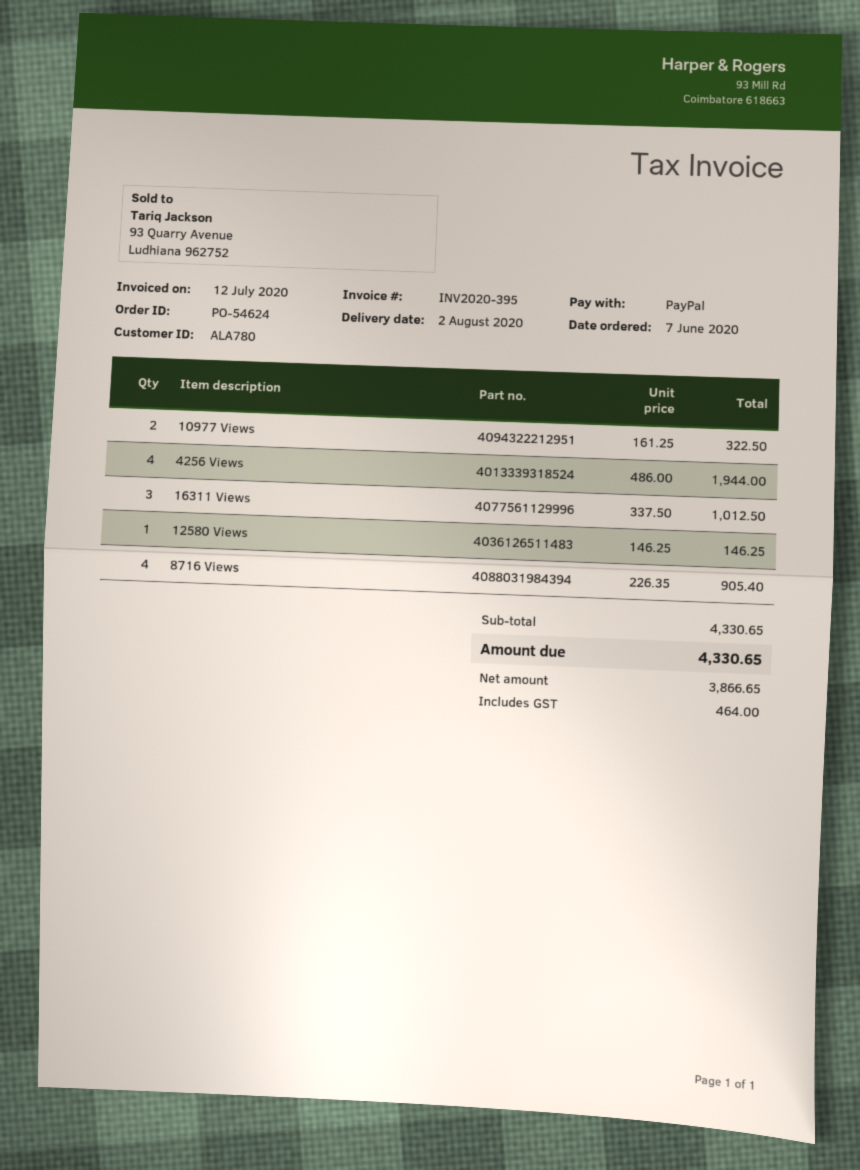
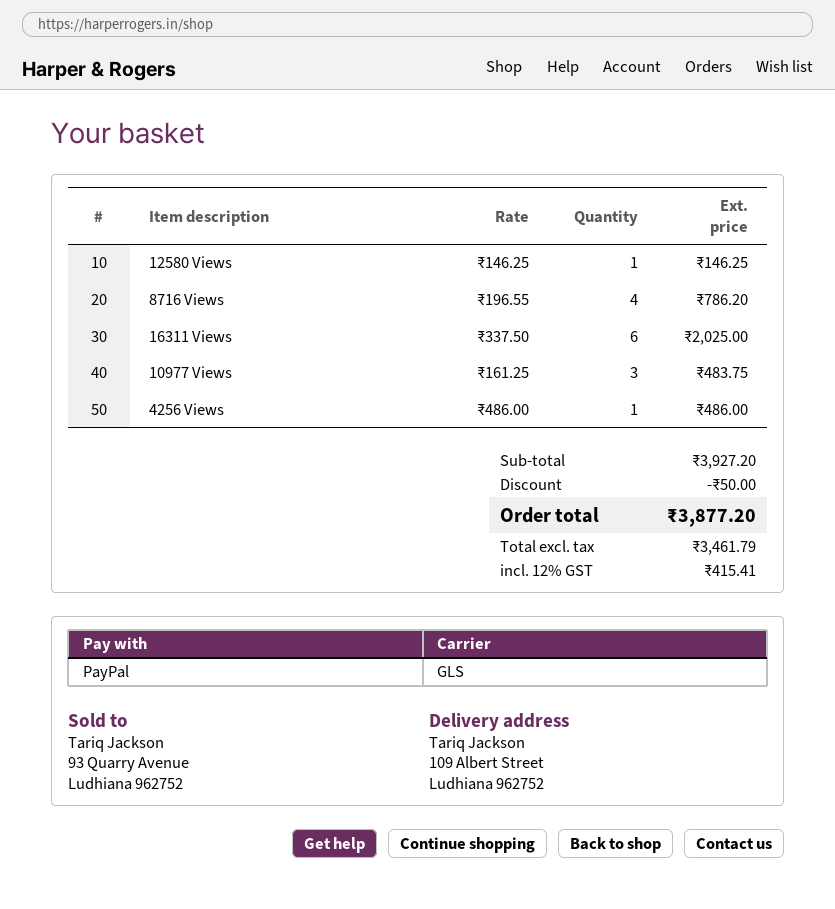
10977 Views: 2 x 161.25 = 322.50 -> 3 x 161.25 = 483.75
4256 Views: 4 x 486.00 = 1944.00 -> 1 x 486.00 = 486.00
16311 Views: 3 x 337.50 = 1012.50 -> 6 x 337.50 = 2025.00
8716 Views: 4 x 226.35 = 905.40 -> 4 x 196.55 = 786.20
subtotal: 4330.65 -> 3927.20
discount: none -> 50.00
net: 3866.65 -> 3461.79
tax: 464.00 -> 415.41
total: 4330.65 -> 3877.20

